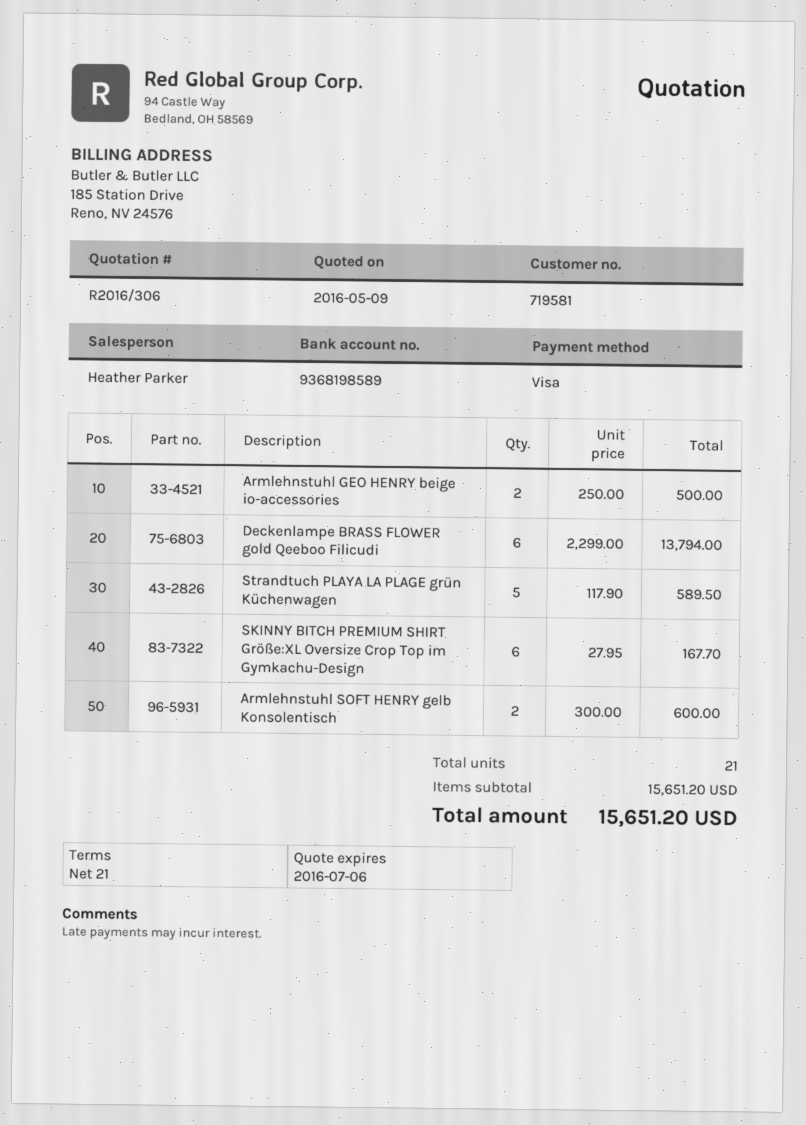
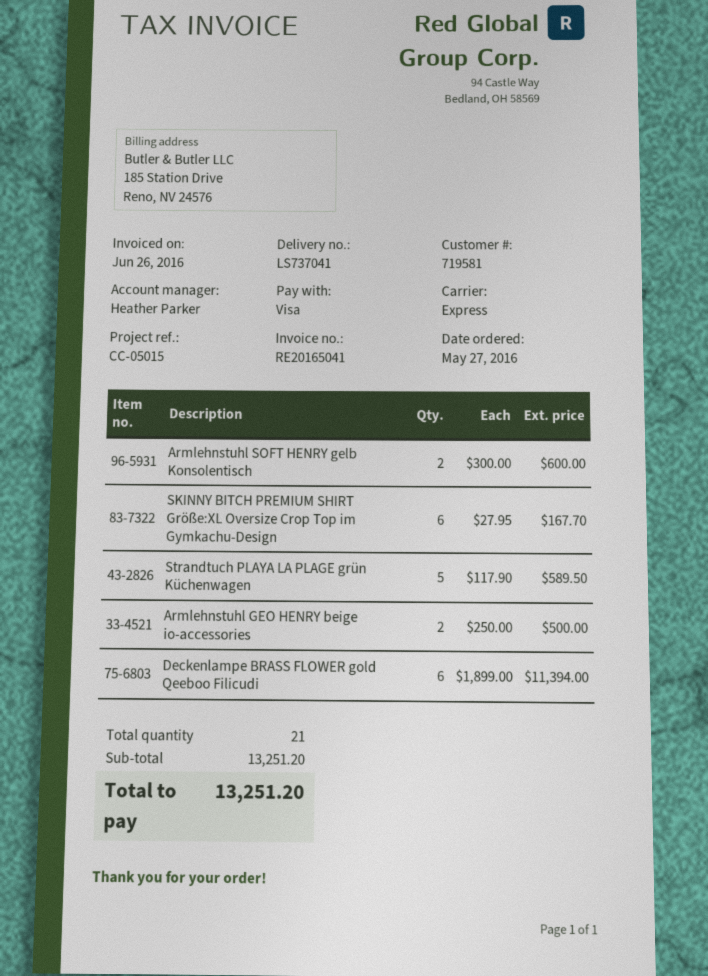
Deckenlampe BRASS FLOWER gold Qeeboo Filicudi: 6 x 2299.00 = 13794.00 -> 6 x 1899.00 = 11394.00
subtotal: 15651.20 -> 13251.20
total: 15651.20 -> 13251.20

